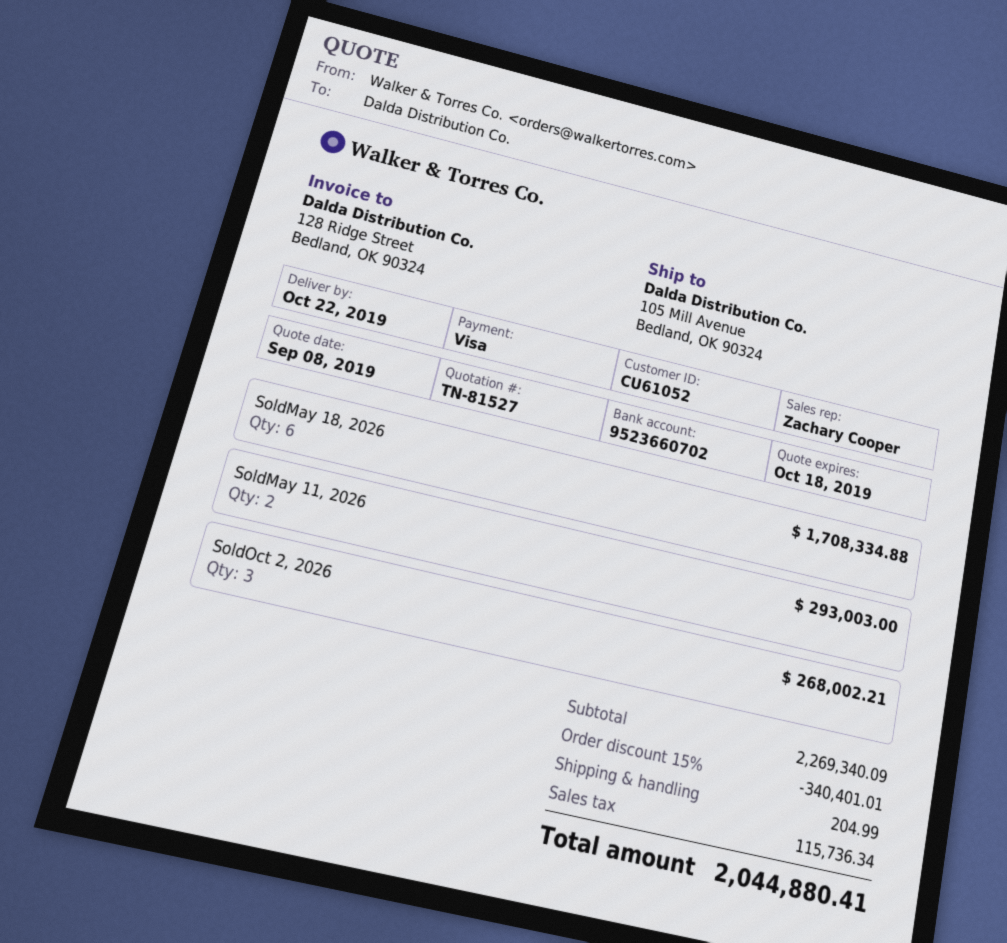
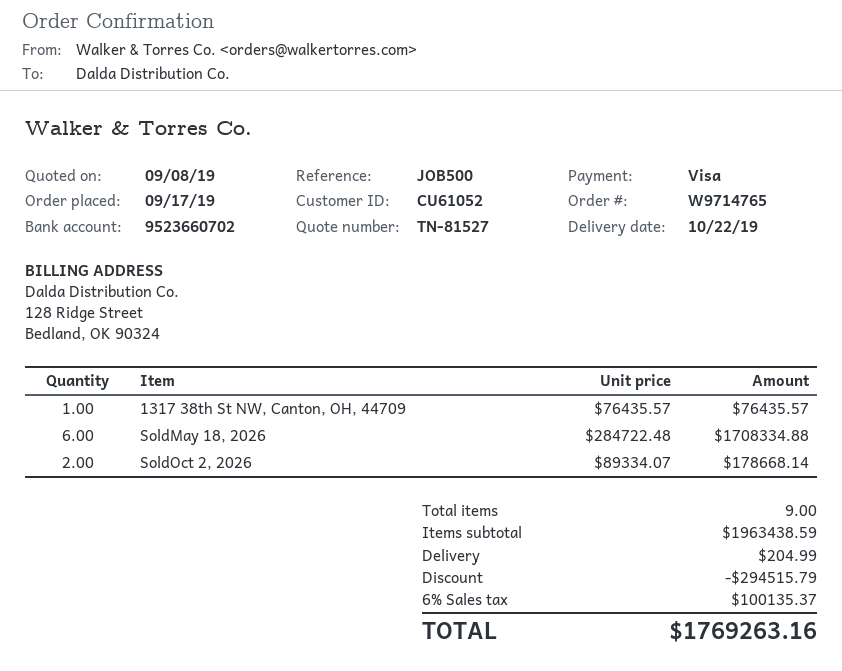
SoldMay 11, 2026: 2 for 293003.00 -> none
SoldOct 2, 2026: 3 for 268002.21 -> 2 for 178668.14
1317 38th St NW, Canton, OH, 44709: none -> 1 for 76435.57
subtotal: 2269340.09 -> 1963438.59
discount: 340401.01 -> 294515.79
tax: 115736.34 -> 100135.37
total: 2044880.41 -> 1769263.16

